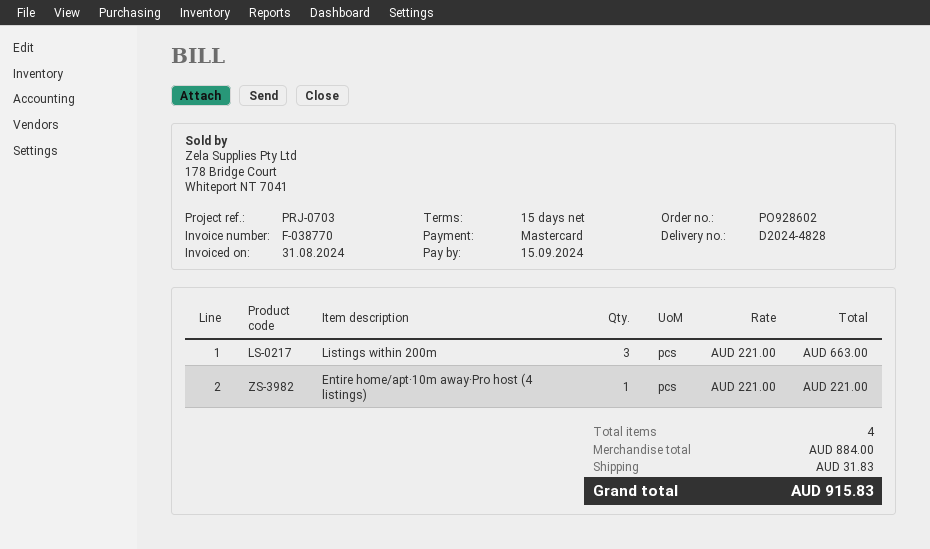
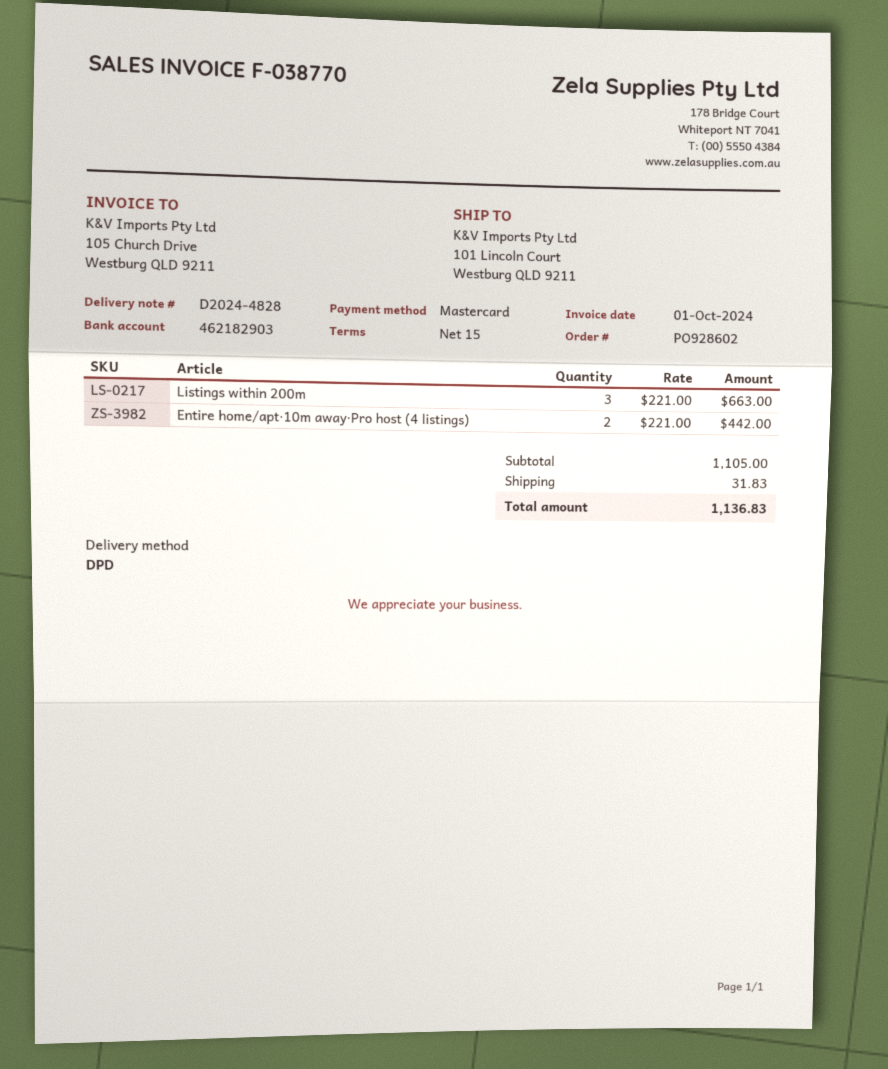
invoice date: 2024-08-31 -> 2024-10-01
Entire home/apt·10m away·Pro host (4 listings): 1 x 221.00 = 221.00 -> 2 x 221.00 = 442.00
subtotal: 884.00 -> 1105.00
total: 915.83 -> 1136.83

